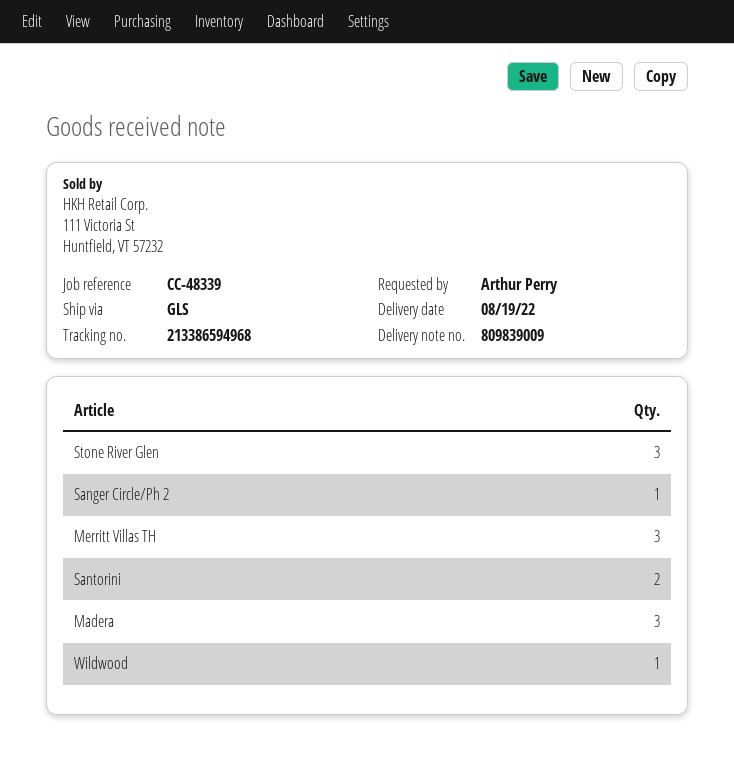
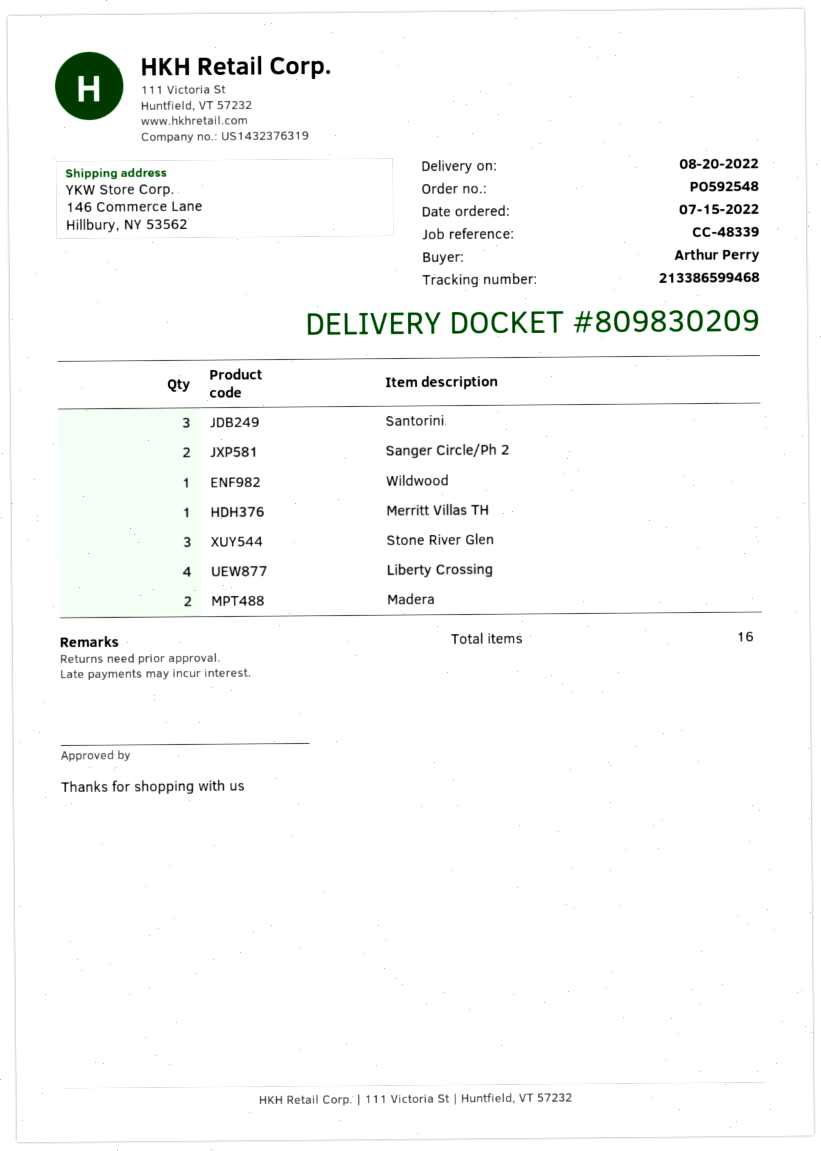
delivery note number: 809839009 -> 809830209
delivery date: 2022-08-19 -> 2022-08-20
tracking number: 213386594968 -> 213386599468
Sanger Circle/Ph 2: 1 -> 2
Merritt Villas TH: 3 -> 1
Santorini: 2 -> 3
Madera: 3 -> 2
Liberty Crossing: none -> 4

